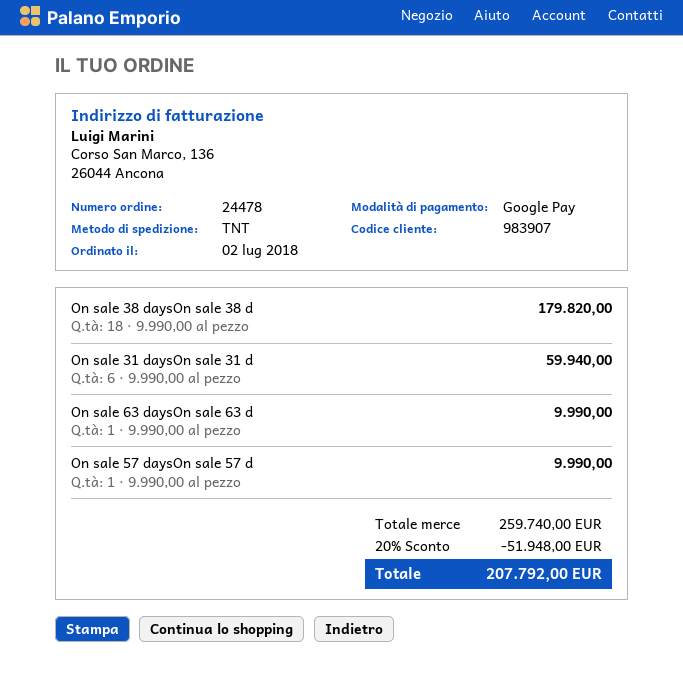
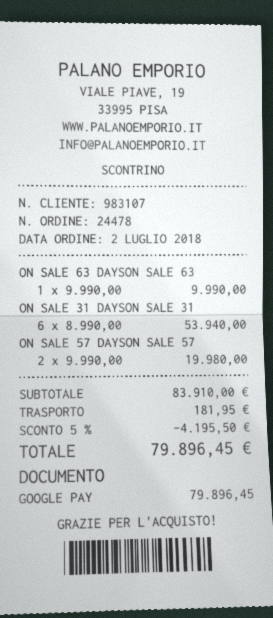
customer number: 983907 -> 983107
On sale 38 daysOn sale 38 d: 18 x 9990.00 = 179820.00 -> none
On sale 31 daysOn sale 31 d: 6 x 9990.00 = 59940.00 -> 6 x 8990.00 = 53940.00
On sale 57 daysOn sale 57 d: 1 x 9990.00 = 9990.00 -> 2 x 9990.00 = 19980.00
subtotal: 259740.00 -> 83910.00
discount: 20% = 51948.00 -> 5% = 4195.50
shipping: none -> 181.95
total: 207792.00 -> 79896.45

